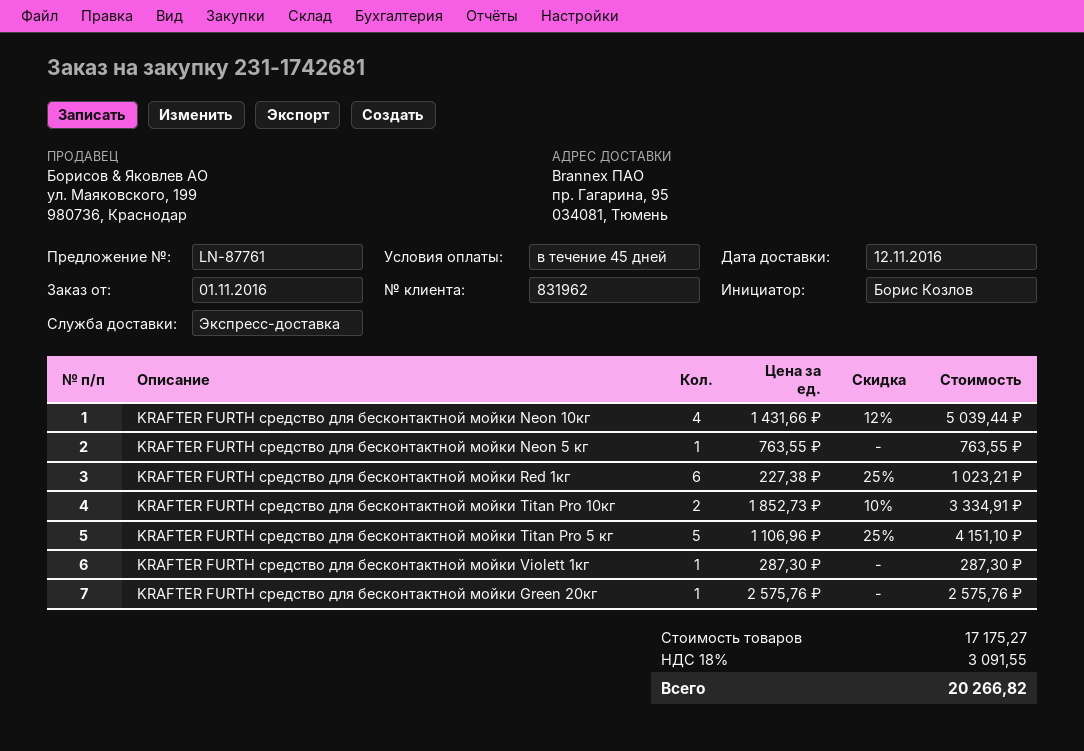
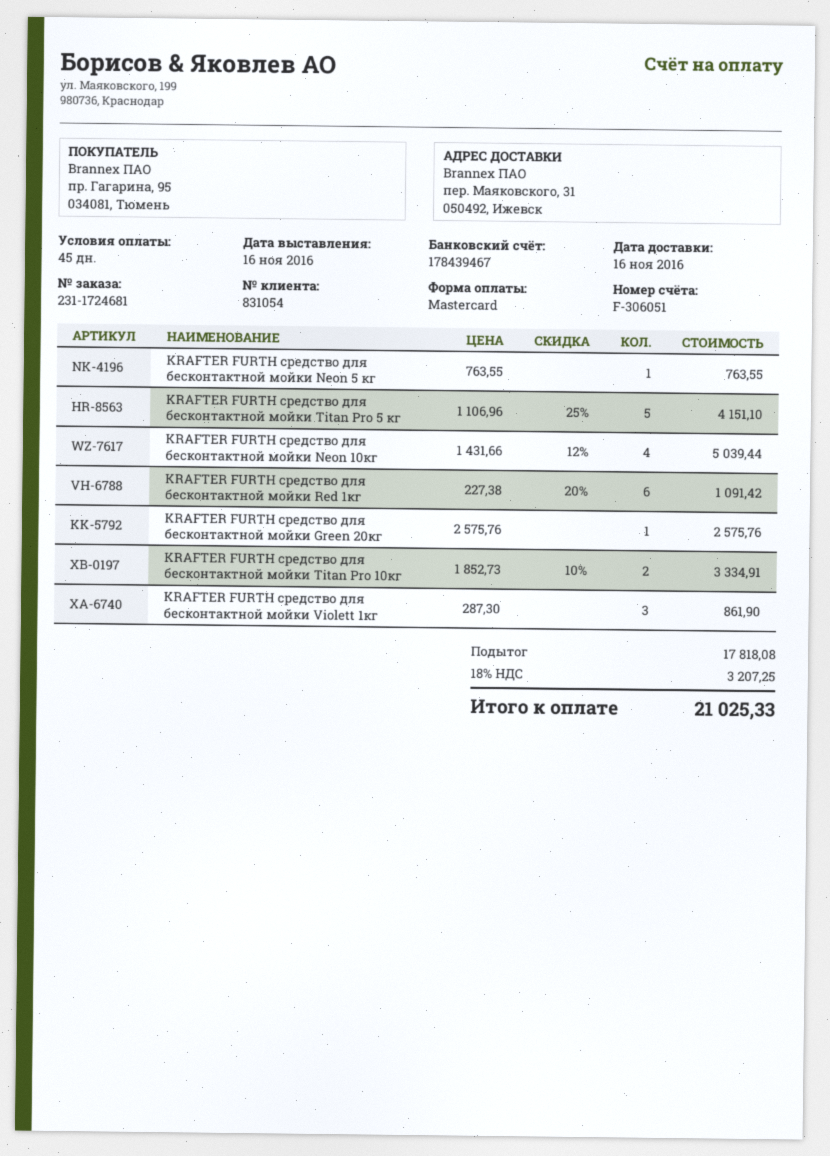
order number: 231-1742681 -> 231-1724681
delivery date: 2016-11-12 -> 2016-11-16
customer number: 831962 -> 831054
ship to: пр. Гагарина, 95, 034081, Тюмень -> пер. Маяковского, 31, 050492, Ижевск
KRAFTER FURTH cредство для бесконтактной мойки Red 1кг: 6 x 227.38 - 25% = 1023.21 -> 6 x 227.38 - 20% = 1091.42
KRAFTER FURTH cредство для бесконтактной мойки Violett 1кг: 1 x 287.30 = 287.30 -> 3 x 287.30 = 861.90
subtotal: 17175.27 -> 17818.08
tax: 18% = 3091.55 -> 18% = 3207.25
total: 20266.82 -> 21025.33

